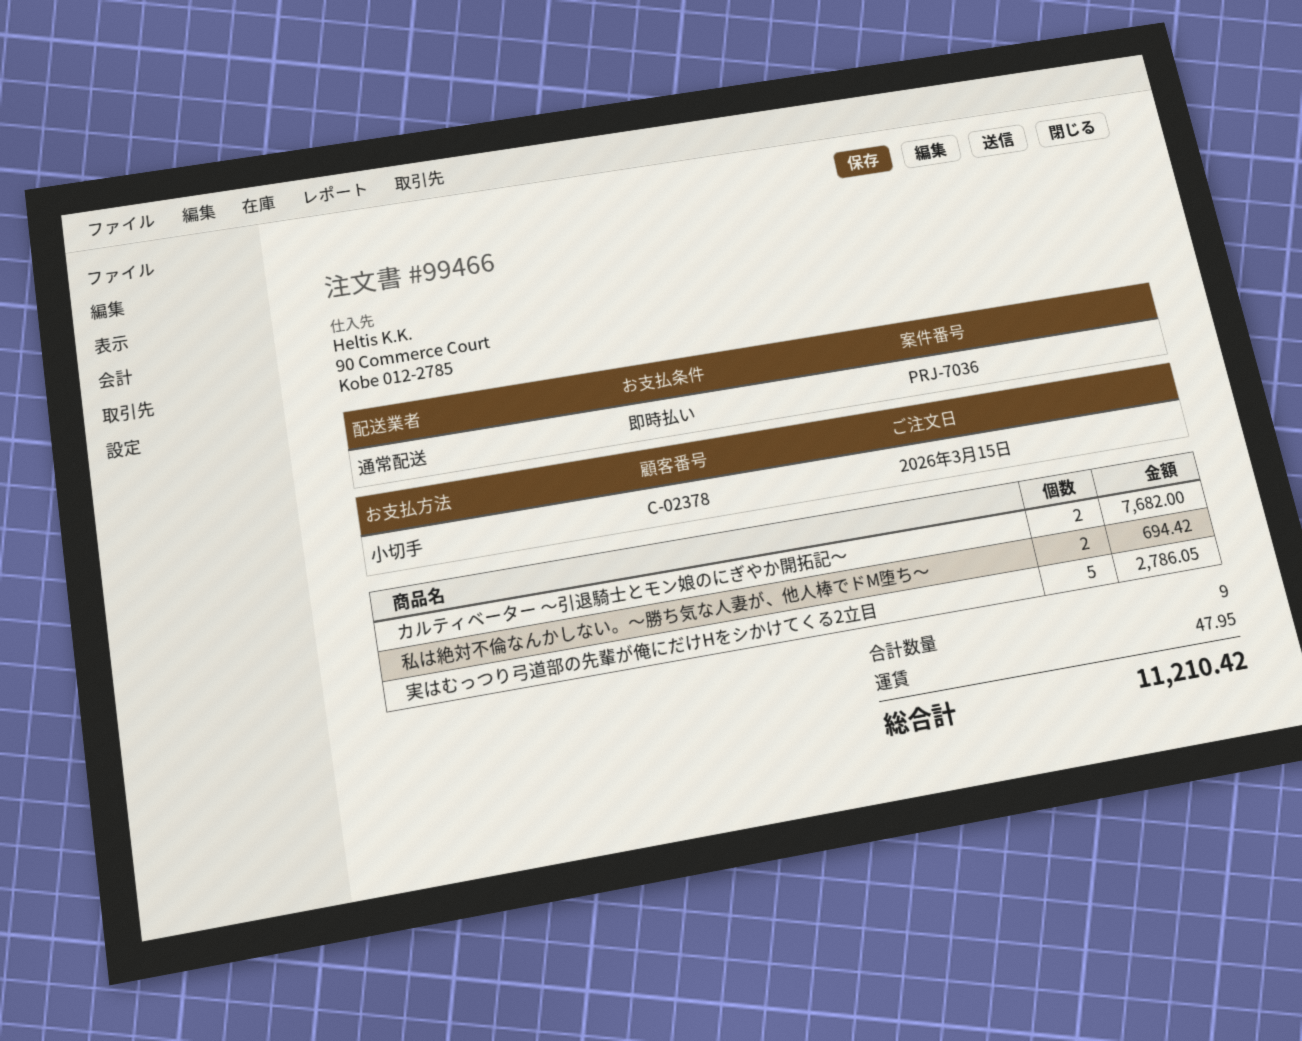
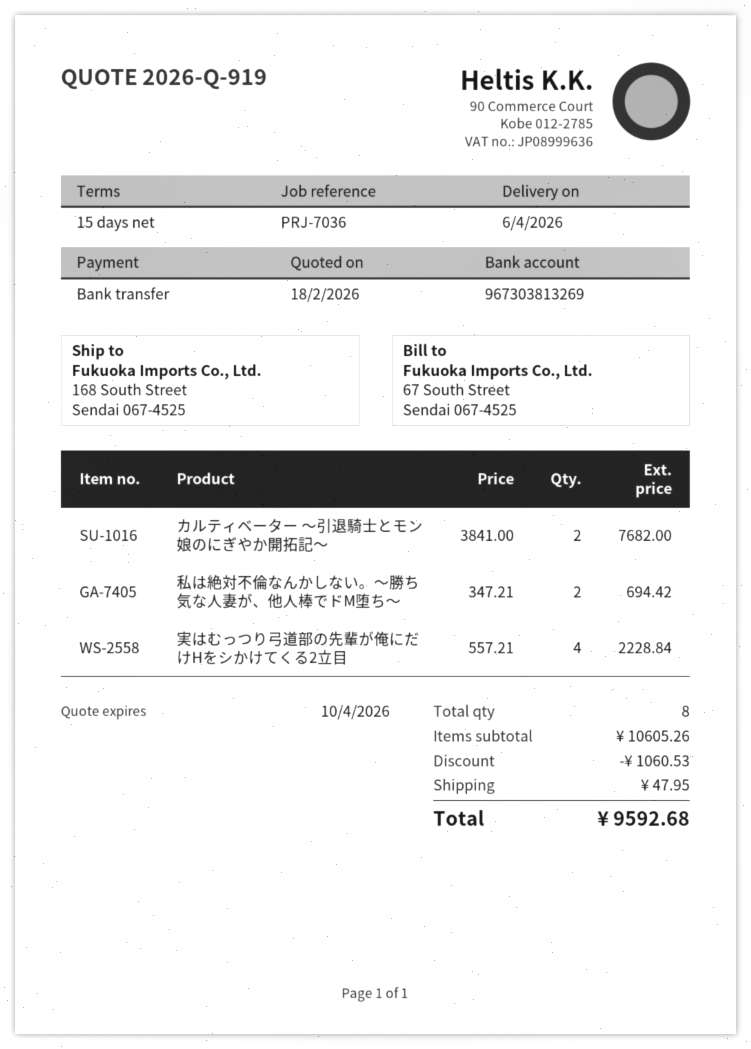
payment terms: on receipt -> 15 days
payment method: cheque -> bank transfer
実はむっつり弓道部の先輩が俺にだけHをシかけてくる2立目: 5 for 2786.05 -> 4 for 2228.84
total quantity: 9 -> 8
discount: none -> 1060.53
total: 11210.42 -> 9592.68

